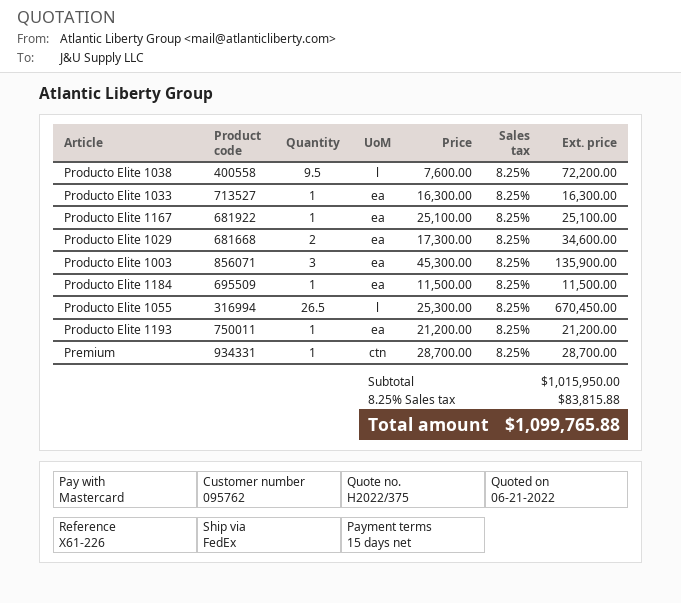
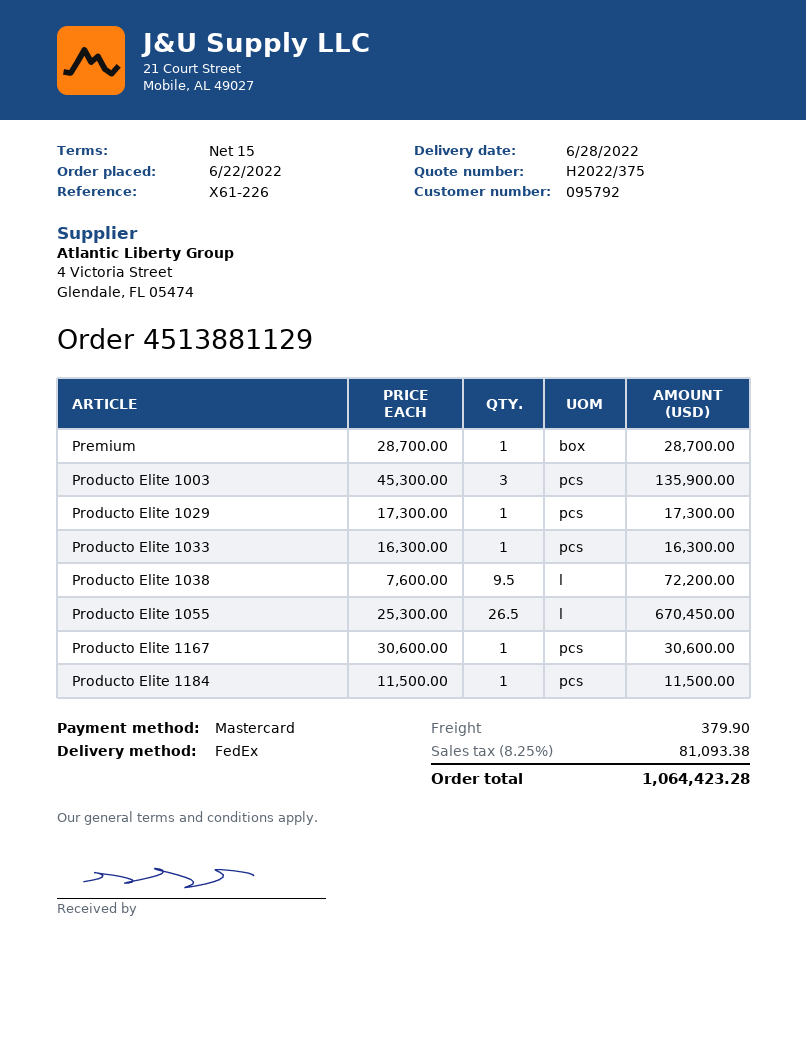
customer number: 095762 -> 095792
Producto Elite 1167: 1 x 25100.00 = 25100.00 -> 1 x 30600.00 = 30600.00
Producto Elite 1029: 2 x 17300.00 = 34600.00 -> 1 x 17300.00 = 17300.00
Producto Elite 1193: 1 x 21200.00 = 21200.00 -> none
shipping: none -> 379.90
tax: 8.25% = 83815.88 -> 8.25% = 81093.38
total: 1099765.88 -> 1064423.28

